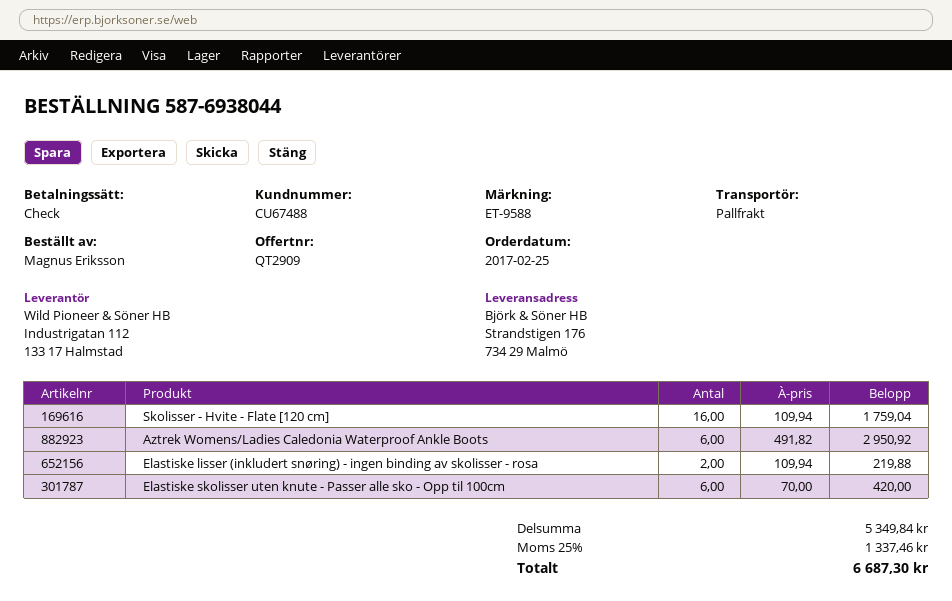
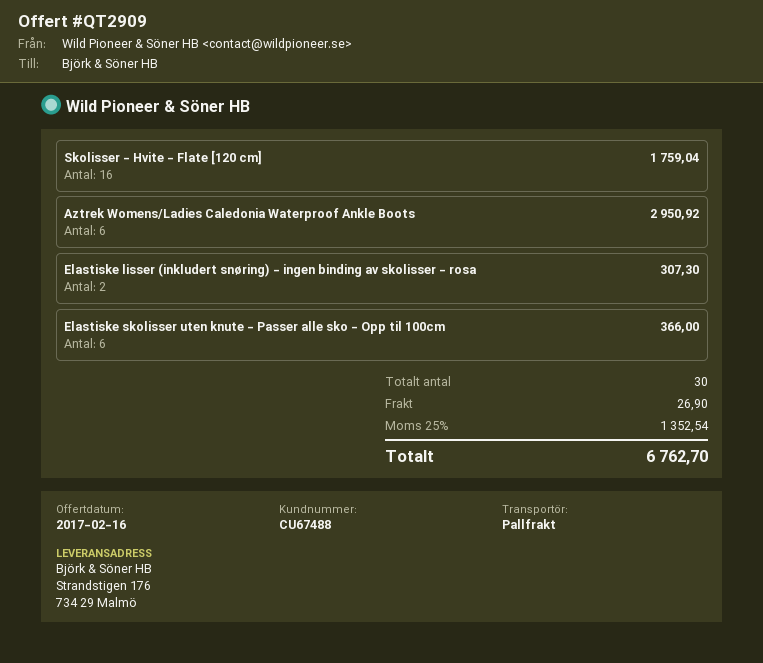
Elastiske lisser (inkludert snøring) - ingen binding av skolisser - rosa: 2 for 219.88 -> 2 for 307.30
Elastiske skolisser uten knute - Passer alle sko - Opp til 100cm: 6 for 420.00 -> 6 for 366.00
shipping: none -> 26.90
tax: 25% = 1337.46 -> 25% = 1352.54
total: 6687.30 -> 6762.70

